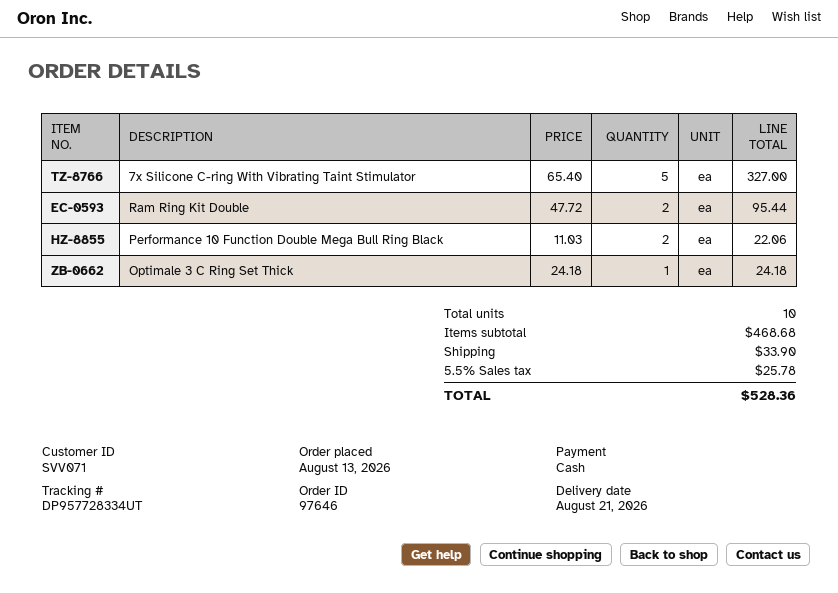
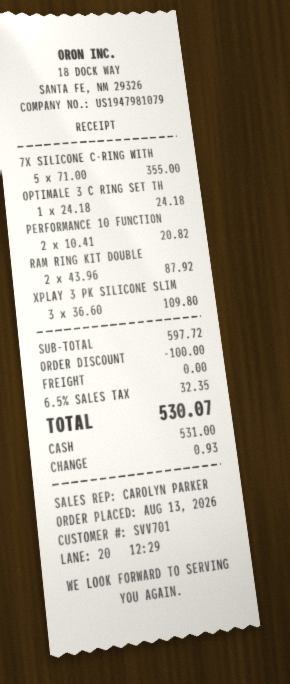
customer number: SVV071 -> SVV701
7x Silicone C-ring With Vibrating Taint Stimulator: 5 x 65.40 = 327.00 -> 5 x 71.00 = 355.00
Ram Ring Kit Double: 2 x 47.72 = 95.44 -> 2 x 43.96 = 87.92
Performance 10 Function Double Mega Bull Ring Black: 2 x 11.03 = 22.06 -> 2 x 10.41 = 20.82
XPLAY 3 PK SILICONE SLIM: none -> 3 x 36.60 = 109.80
subtotal: 468.68 -> 597.72
discount: none -> 100.00
shipping: 33.90 -> 0.00
tax: 5.5% = 25.78 -> 6.5% = 32.35
total: 528.36 -> 530.07

